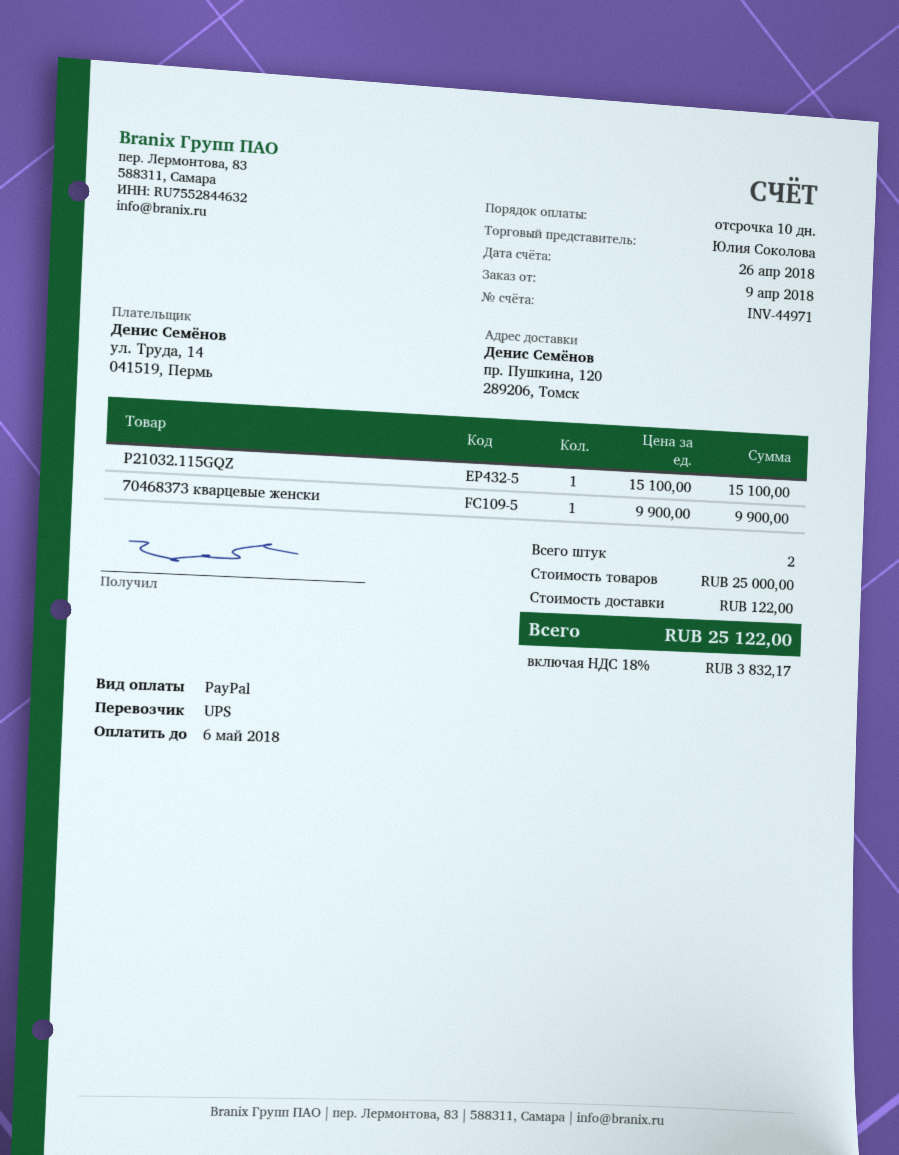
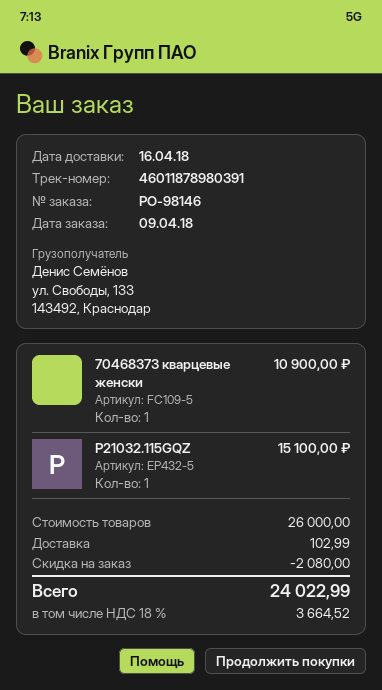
ship to: пр. Пушкина, 120, 289206, Томск -> ул. Свободы, 133, 143492, Краснодар
70468373 кварцевые женски: 1 for 9900.00 -> 1 for 10900.00
subtotal: 25000.00 -> 26000.00
discount: none -> 2080.00
shipping: 122.00 -> 102.99
tax: 18% = 3832.17 -> 18% = 3664.52
total: 25122.00 -> 24022.99

